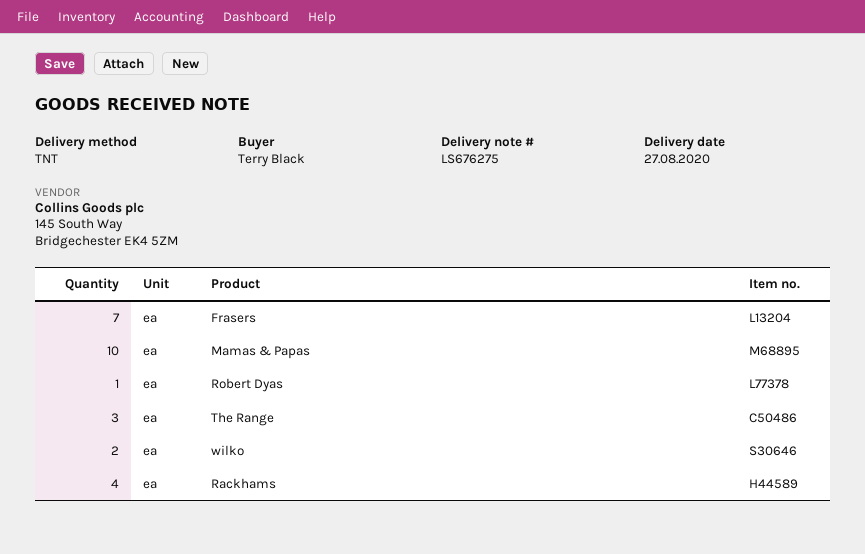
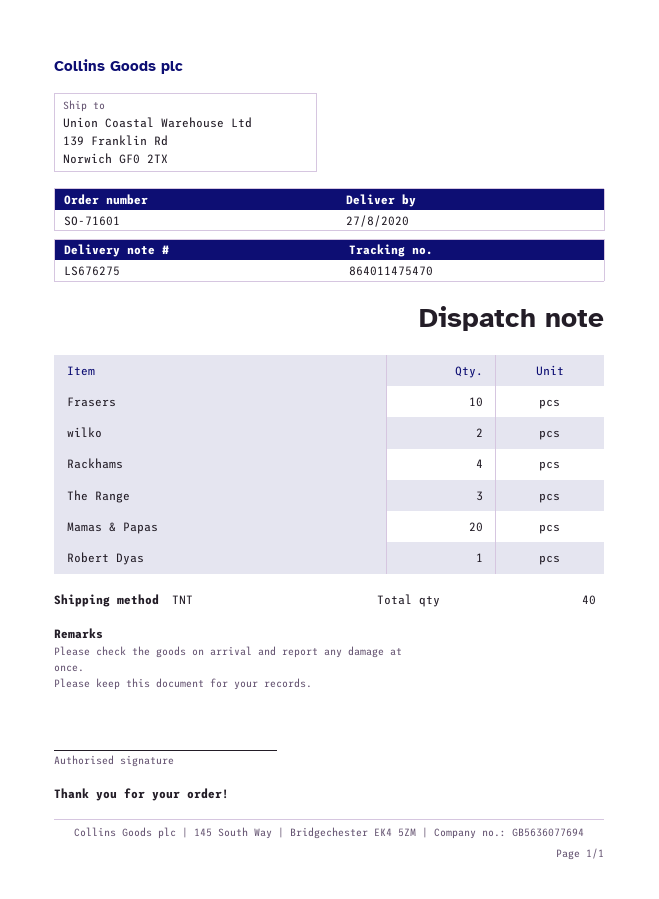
Frasers: 7 -> 10
Mamas & Papas: 10 -> 20

